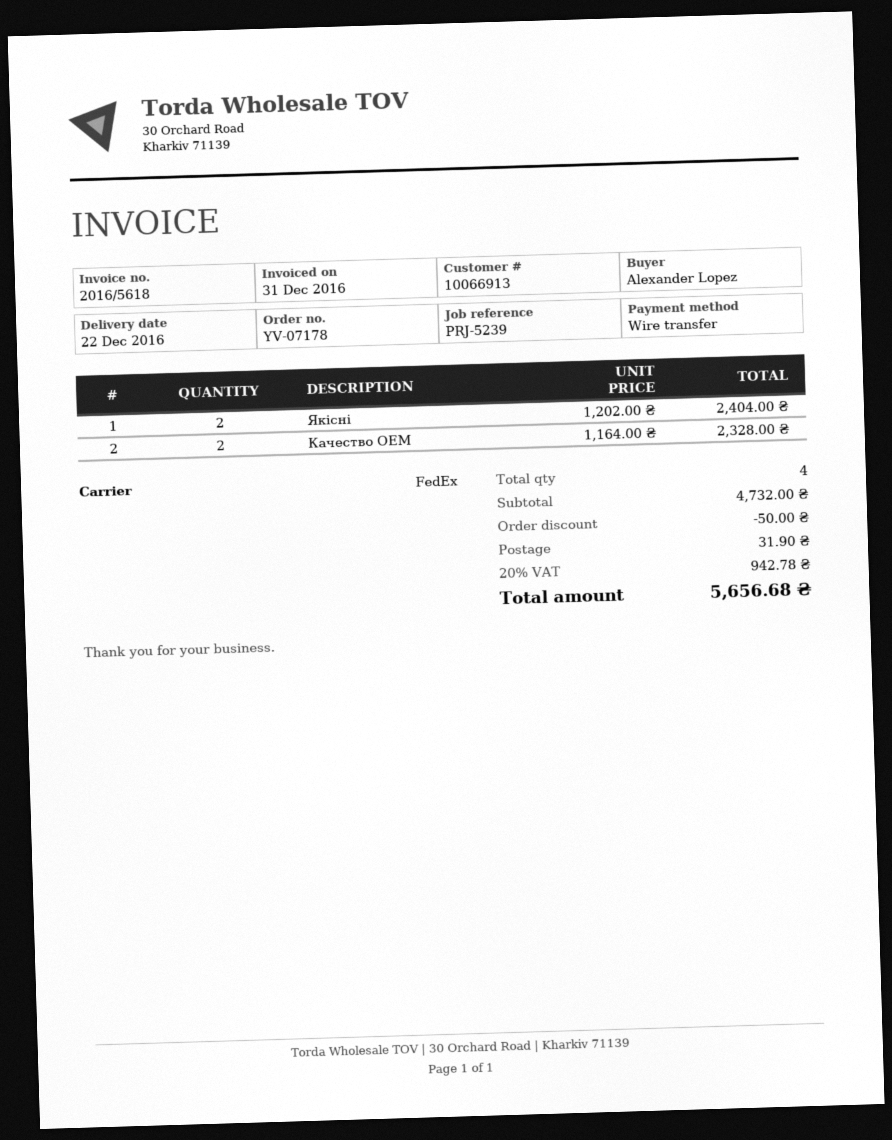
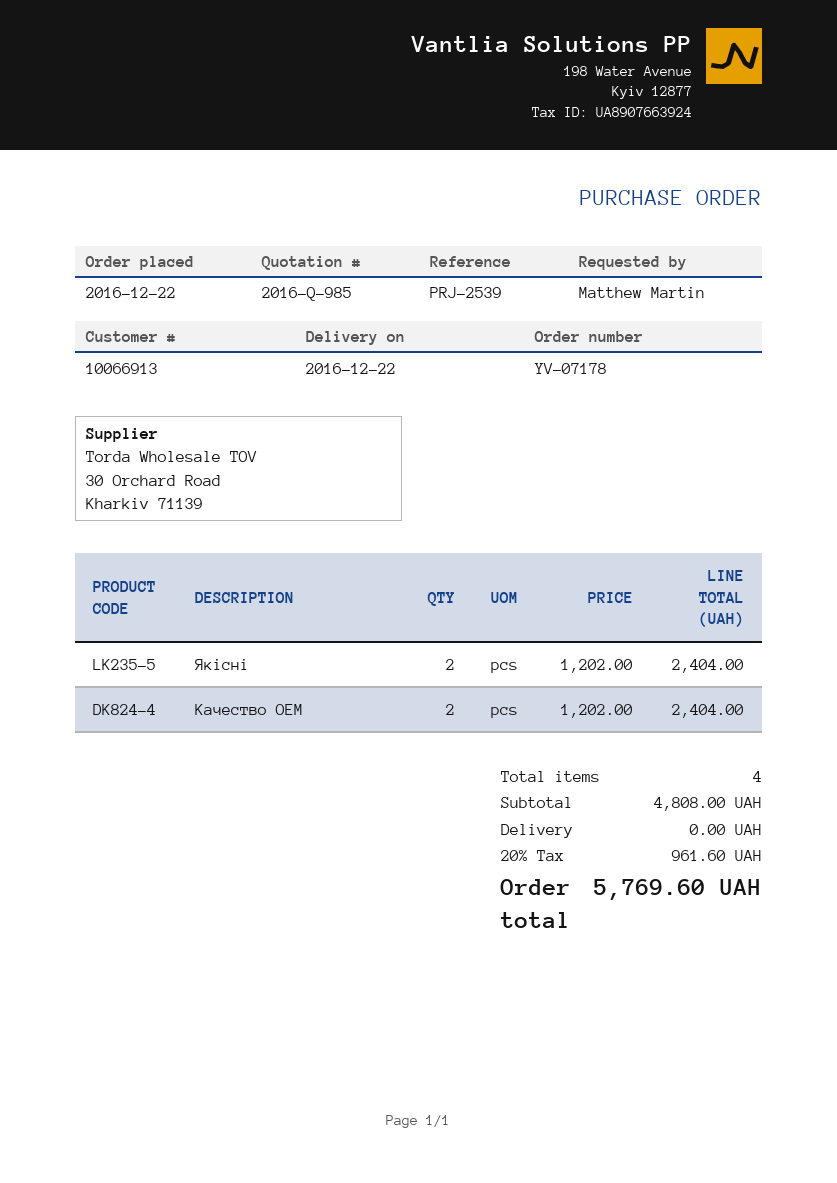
reference: PRJ-5239 -> PRJ-2539
ordered by: Alexander Lopez -> Matthew Martin
Качество OEM: 2 x 1164.00 = 2328.00 -> 2 x 1202.00 = 2404.00
subtotal: 4732.00 -> 4808.00
discount: 50.00 -> none
shipping: 31.90 -> 0.00
tax: 20% = 942.78 -> 20% = 961.60
total: 5656.68 -> 5769.60

